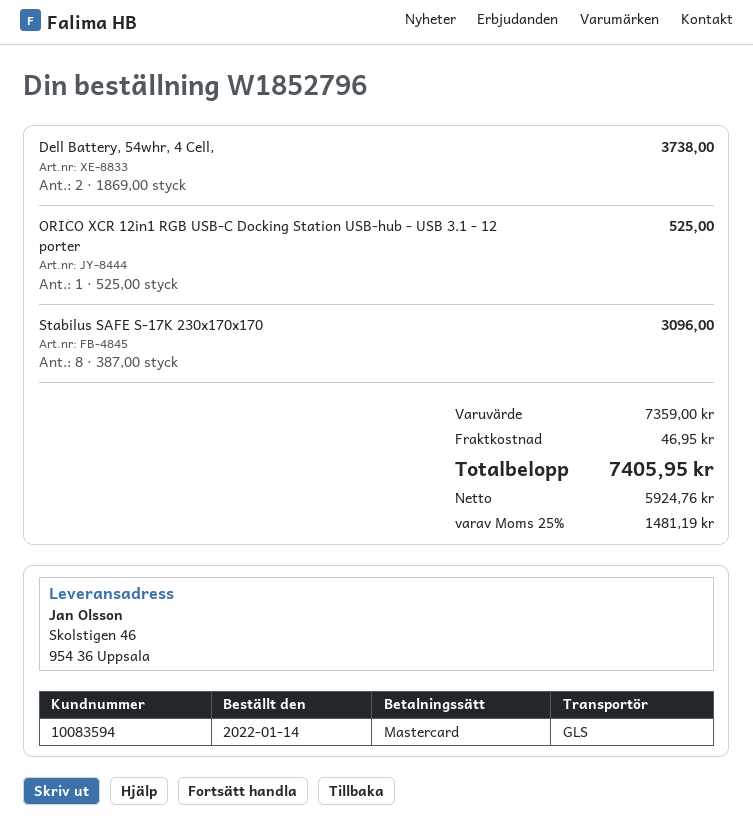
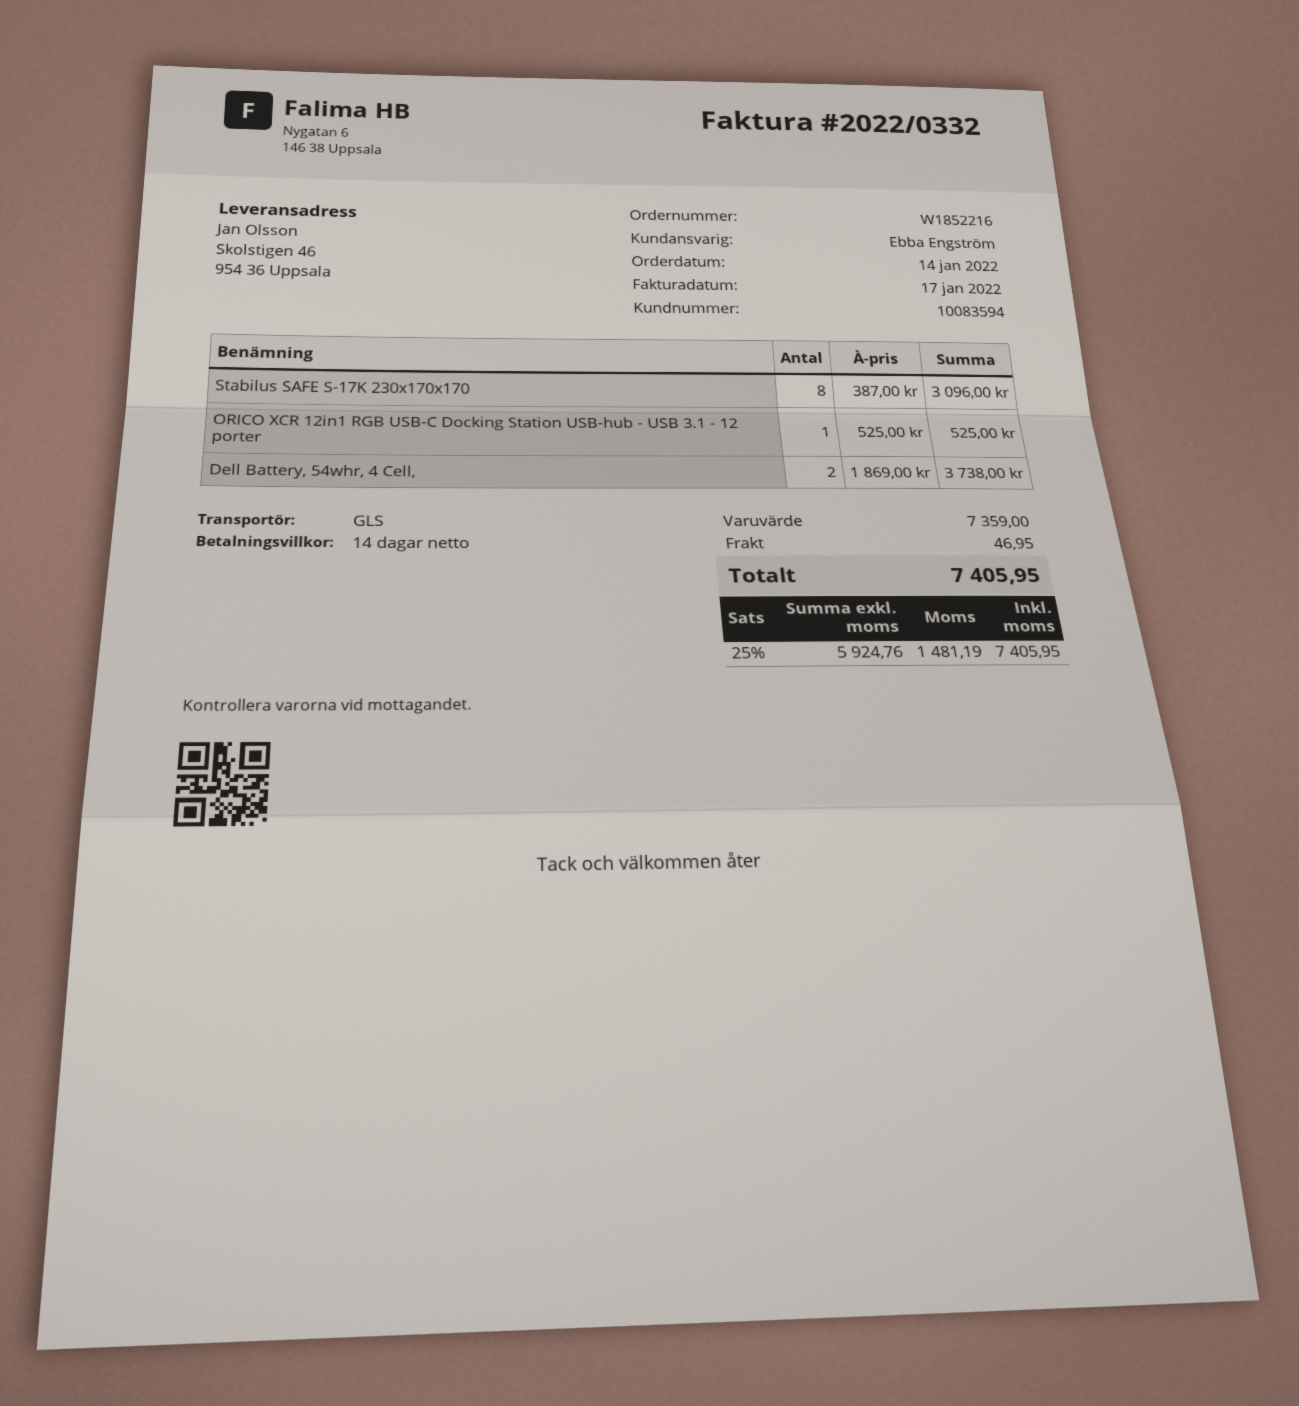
order number: W1852796 -> W1852216

